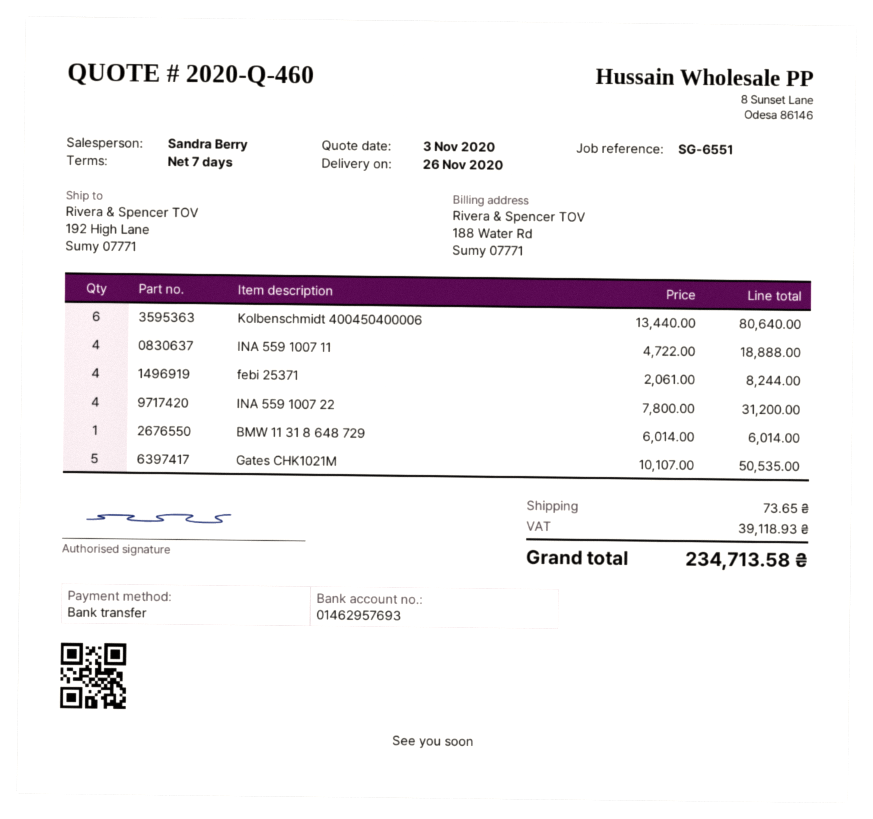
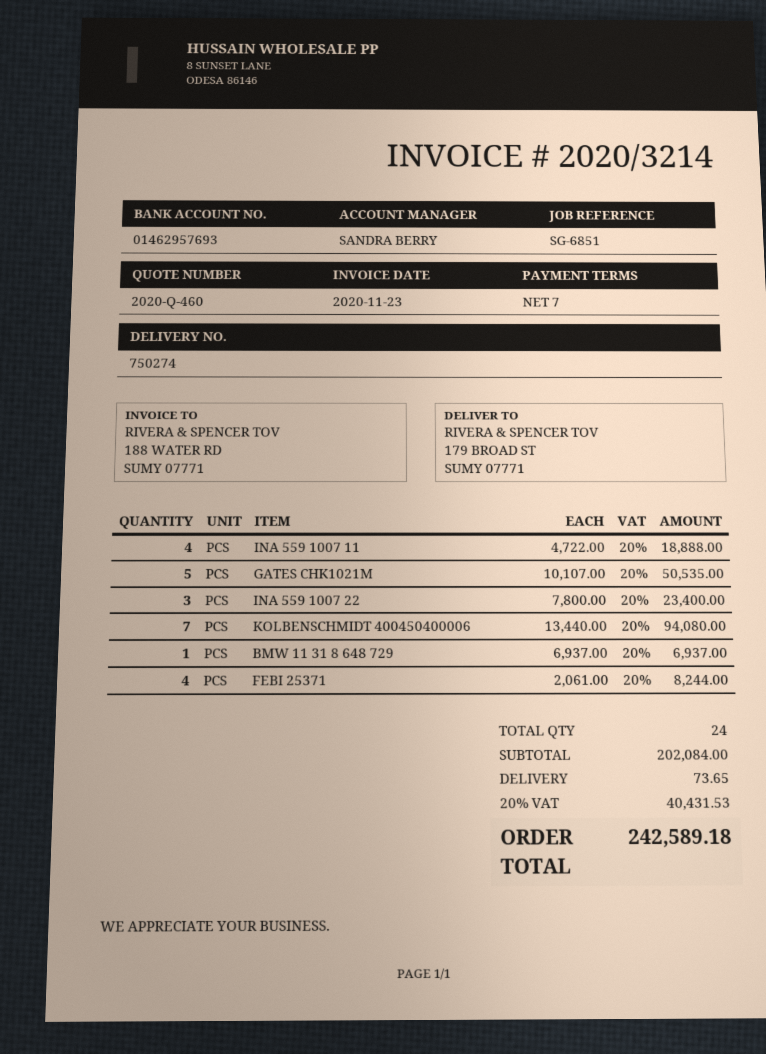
reference: SG-6551 -> SG-6851
ship to: 192 High Lane, Sumy 07771 -> 179 BROAD ST, SUMY 07771
Kolbenschmidt 400450400006: 6 x 13440.00 = 80640.00 -> 7 x 13440.00 = 94080.00
INA 559 1007 22: 4 x 7800.00 = 31200.00 -> 3 x 7800.00 = 23400.00
BMW 11 31 8 648 729: 1 x 6014.00 = 6014.00 -> 1 x 6937.00 = 6937.00
tax: 39118.93 -> 40431.53
total: 234713.58 -> 242589.18

